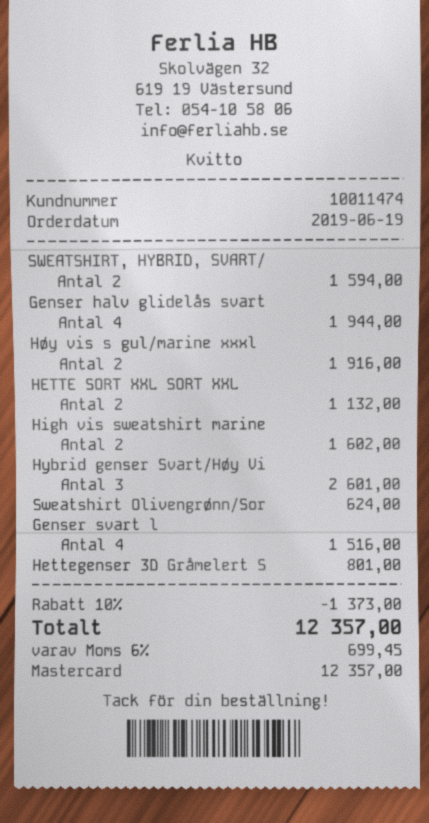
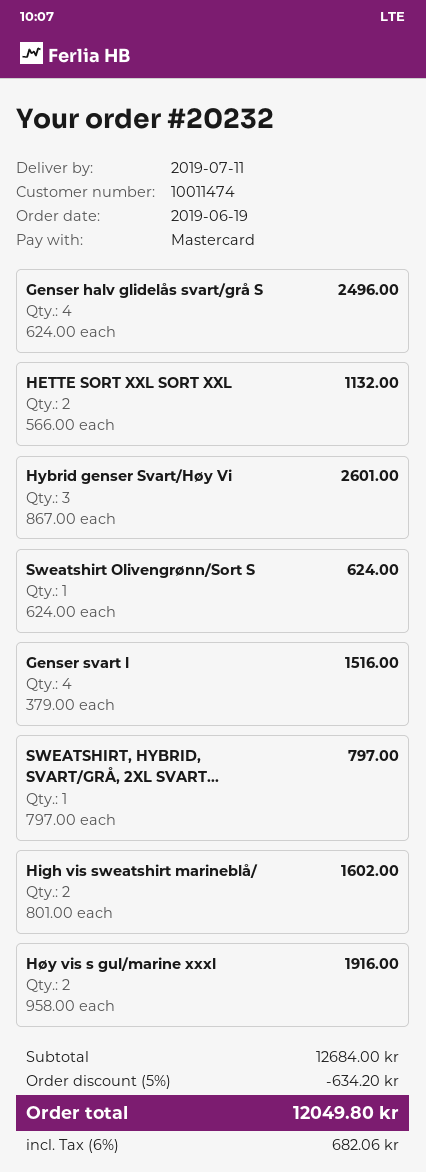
SWEATSHIRT, HYBRID, SVART/: 2 for 1594.00 -> 1 for 797.00
Genser halv glidelås svart: 4 for 1944.00 -> 4 for 2496.00
Hettegenser 3D Gråmelert S: 1 for 801.00 -> none
discount: 10% = 1373.00 -> 5% = 634.20
tax: 6% = 699.45 -> 6% = 682.06
total: 12357.00 -> 12049.80

